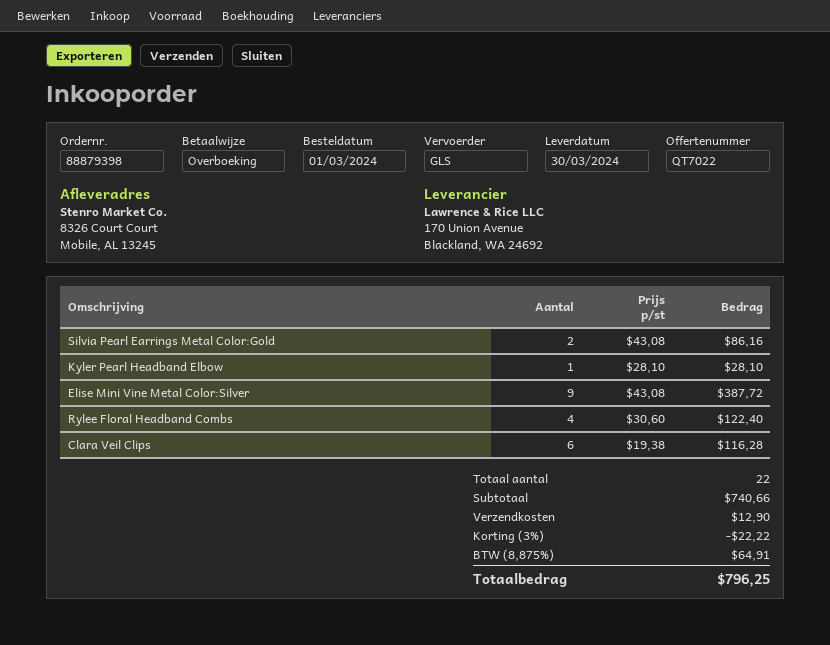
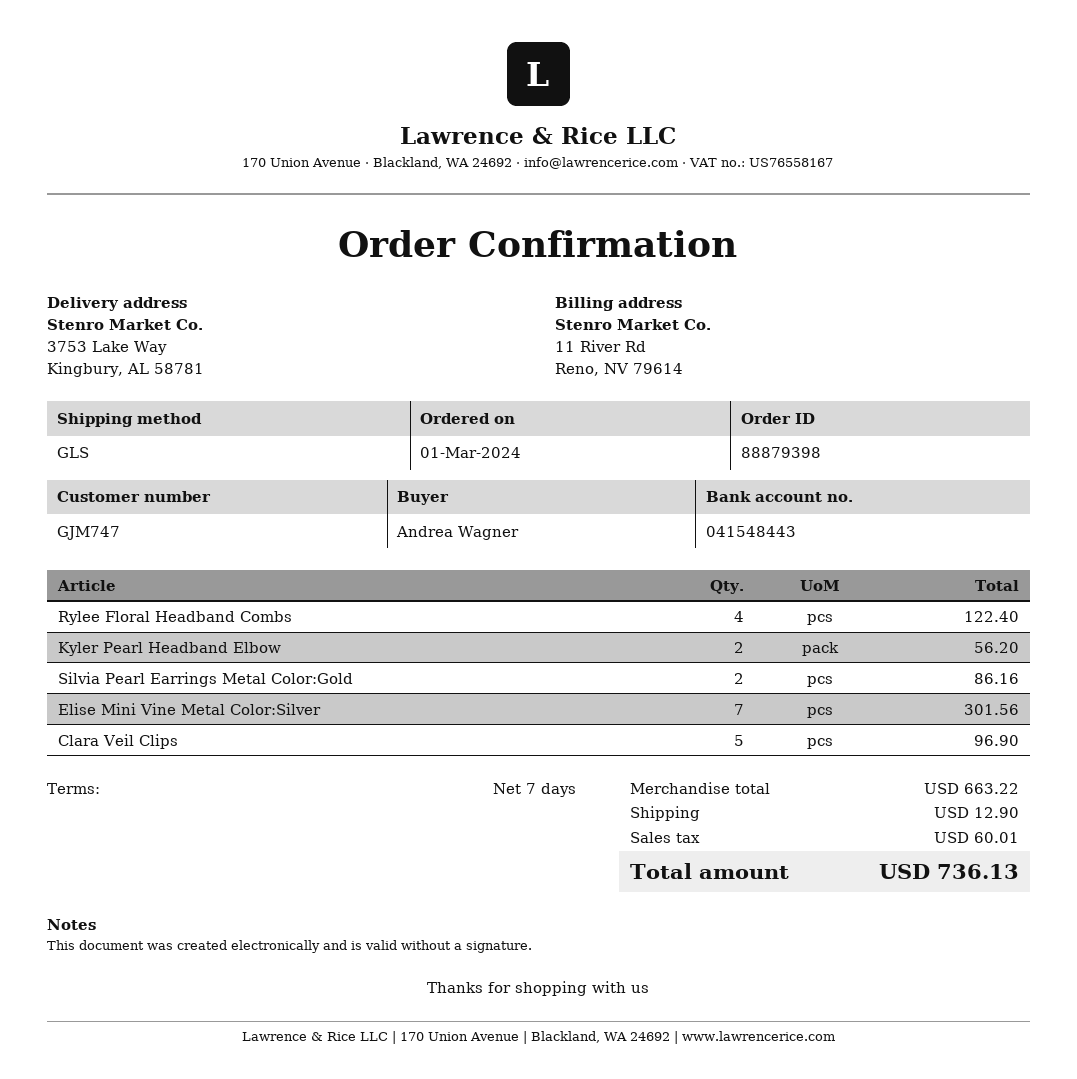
ship to: 8326 Court Court, Mobile, AL 13245 -> 3753 Lake Way, Kingbury, AL 58781
Kyler Pearl Headband Elbow: 1 for 28.10 -> 2 for 56.20
Elise Mini Vine Metal Color:Silver: 9 for 387.72 -> 7 for 301.56
Clara Veil Clips: 6 for 116.28 -> 5 for 96.90
subtotal: 740.66 -> 663.22
discount: 3% = 22.22 -> none
tax: 64.91 -> 60.01
total: 796.25 -> 736.13

